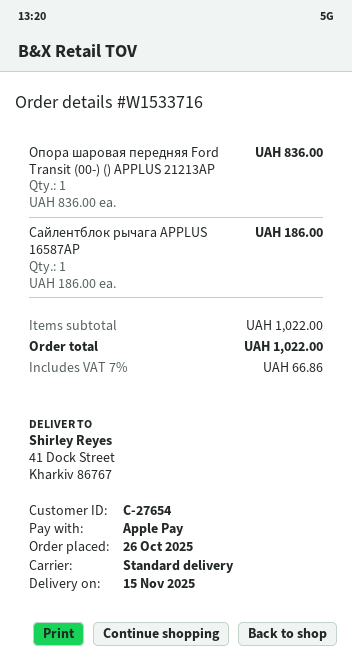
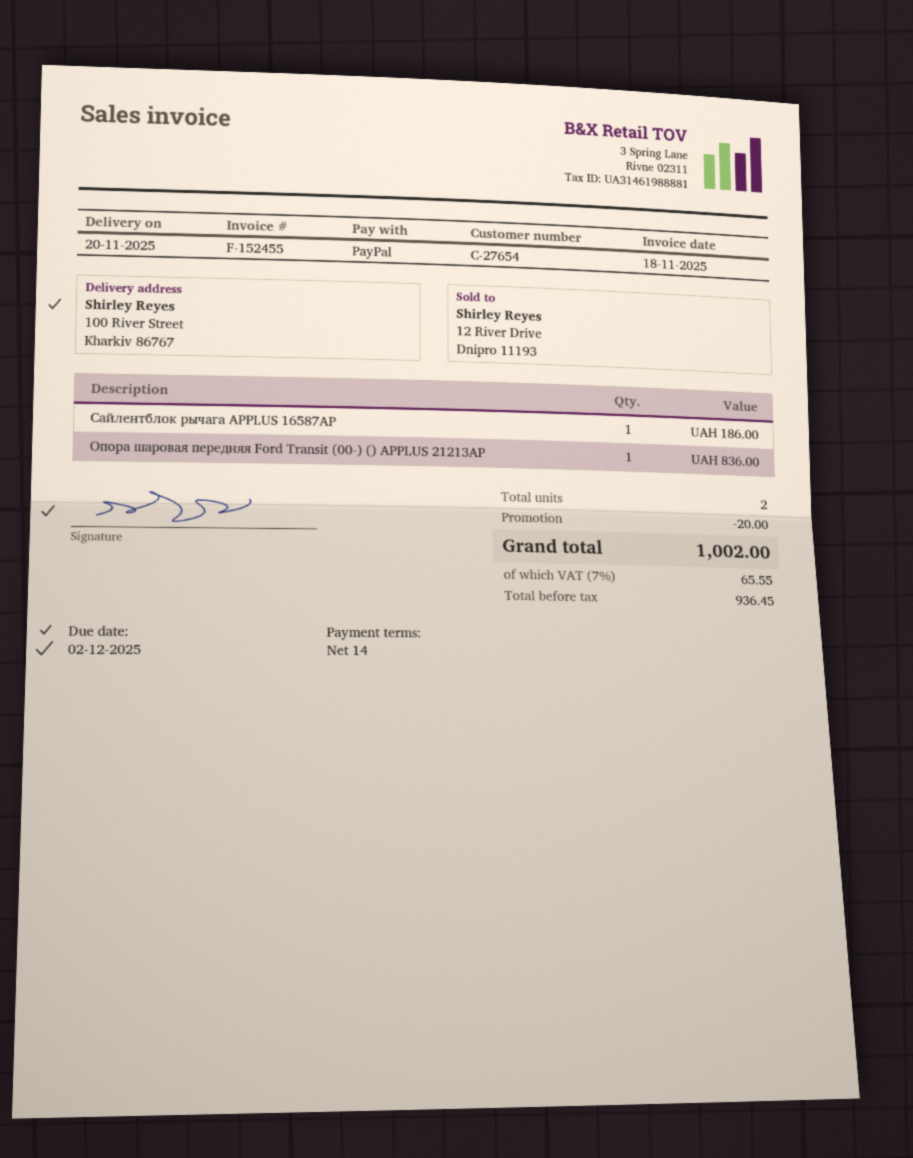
delivery date: 2025-11-15 -> 2025-11-20
payment method: Apple Pay -> PayPal
ship to: 41 Dock Street, Kharkiv 86767 -> 100 River Street, Kharkiv 86767
discount: none -> 20.00
tax: 7% = 66.86 -> 7% = 65.55
total: 1022.00 -> 1002.00

